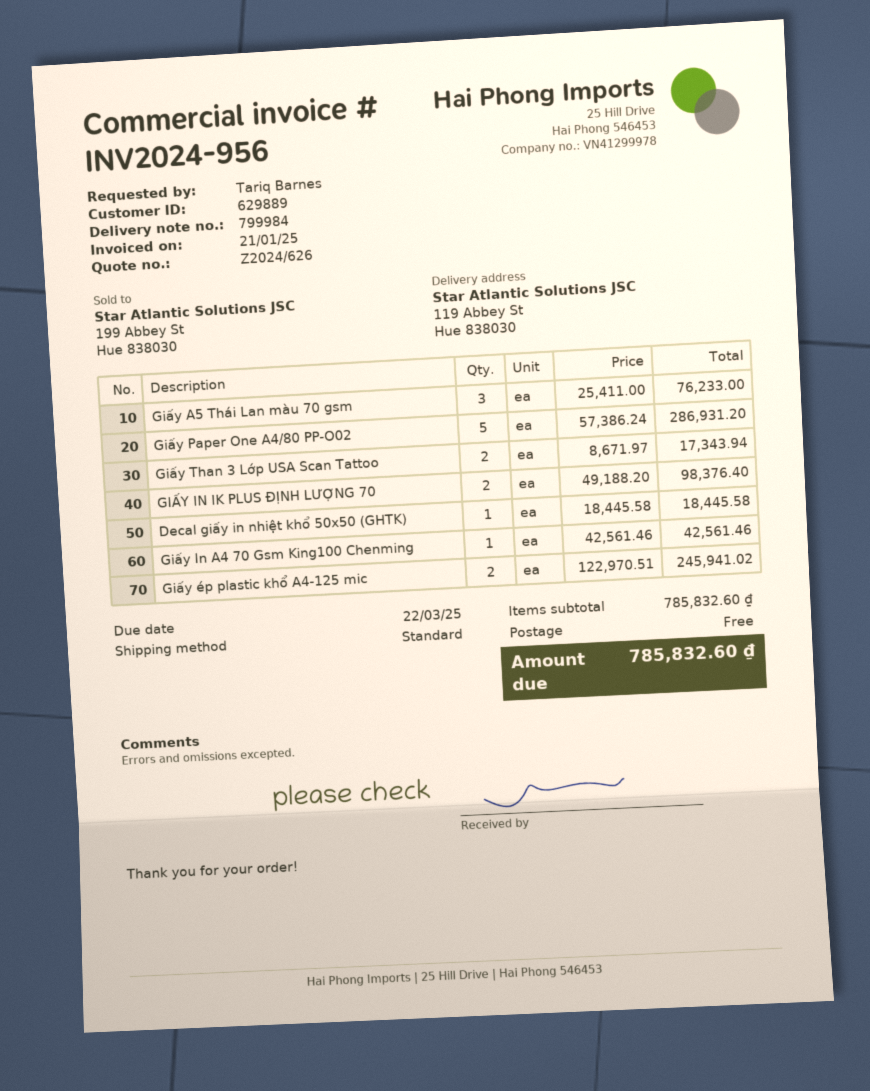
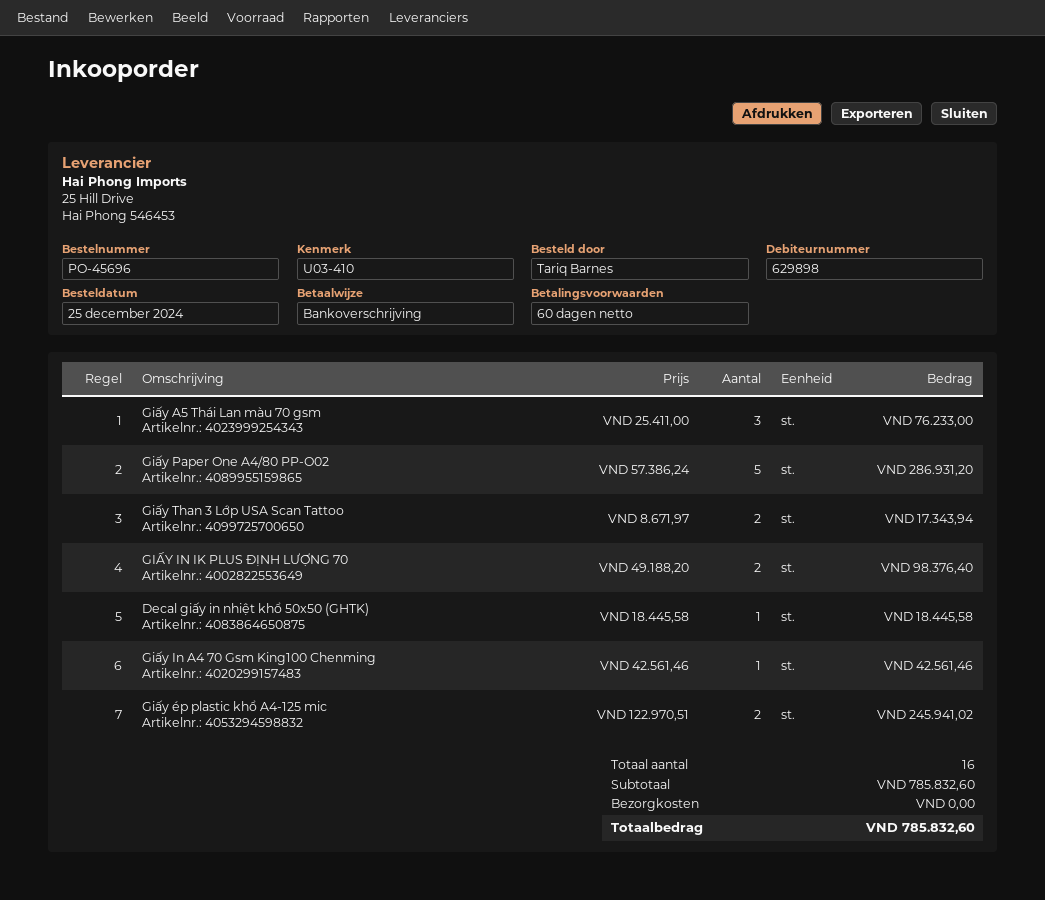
customer number: 629889 -> 629898

